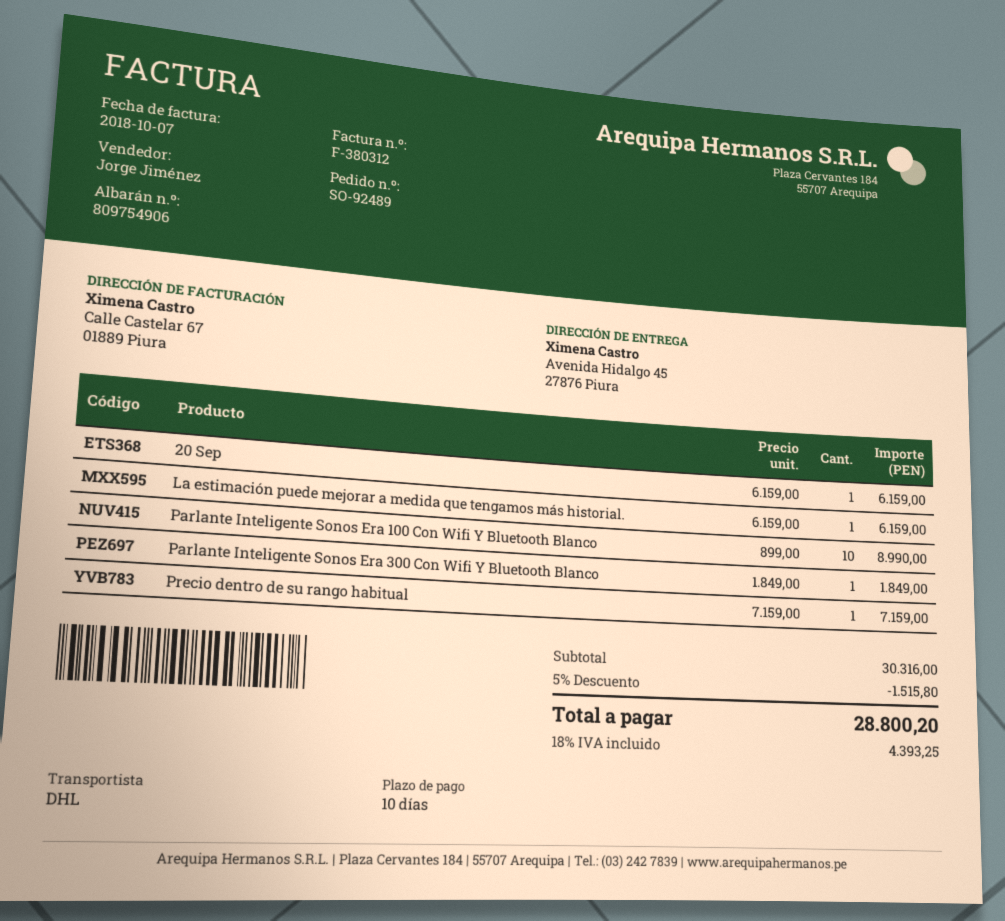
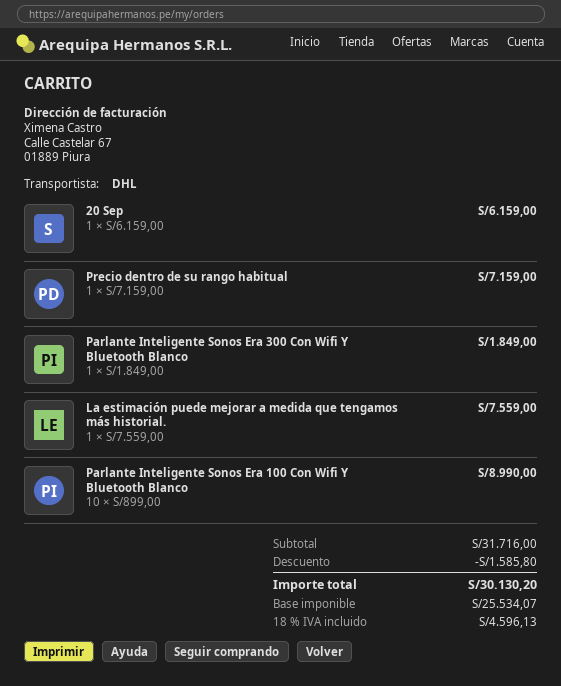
La estimación puede mejorar a medida que tengamos más historial.: 1 x 6159.00 = 6159.00 -> 1 x 7559.00 = 7559.00
subtotal: 30316.00 -> 31716.00
discount: 1515.80 -> 1585.80
tax: 18% = 4393.25 -> 18% = 4596.13
total: 28800.20 -> 30130.20

